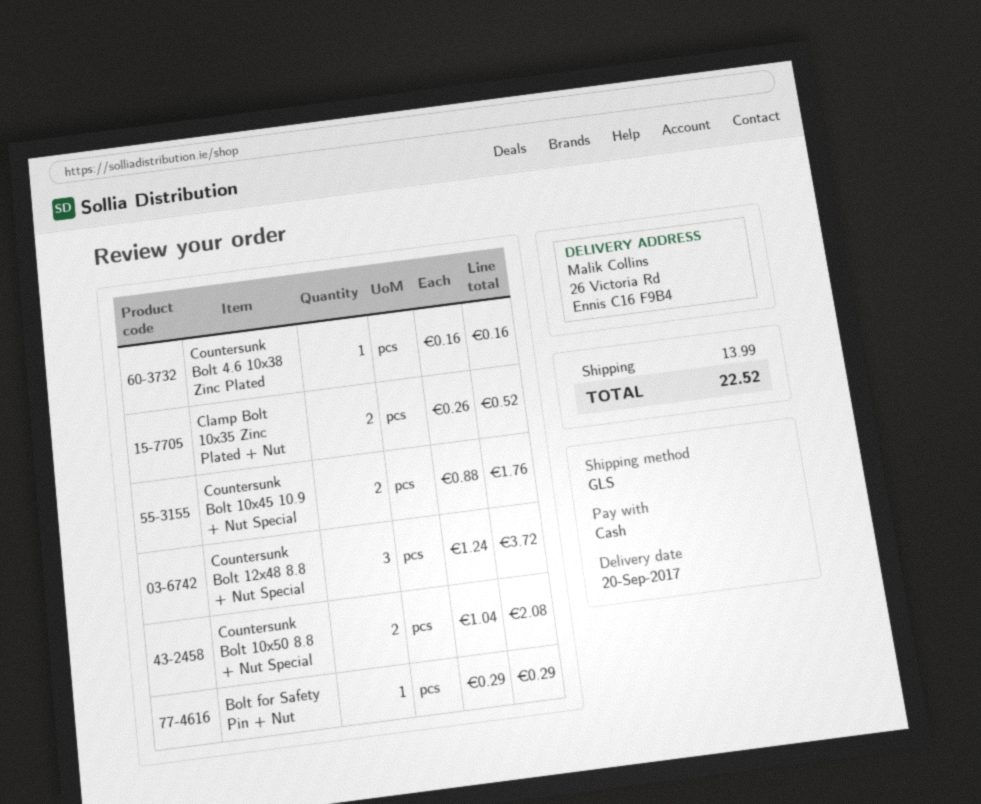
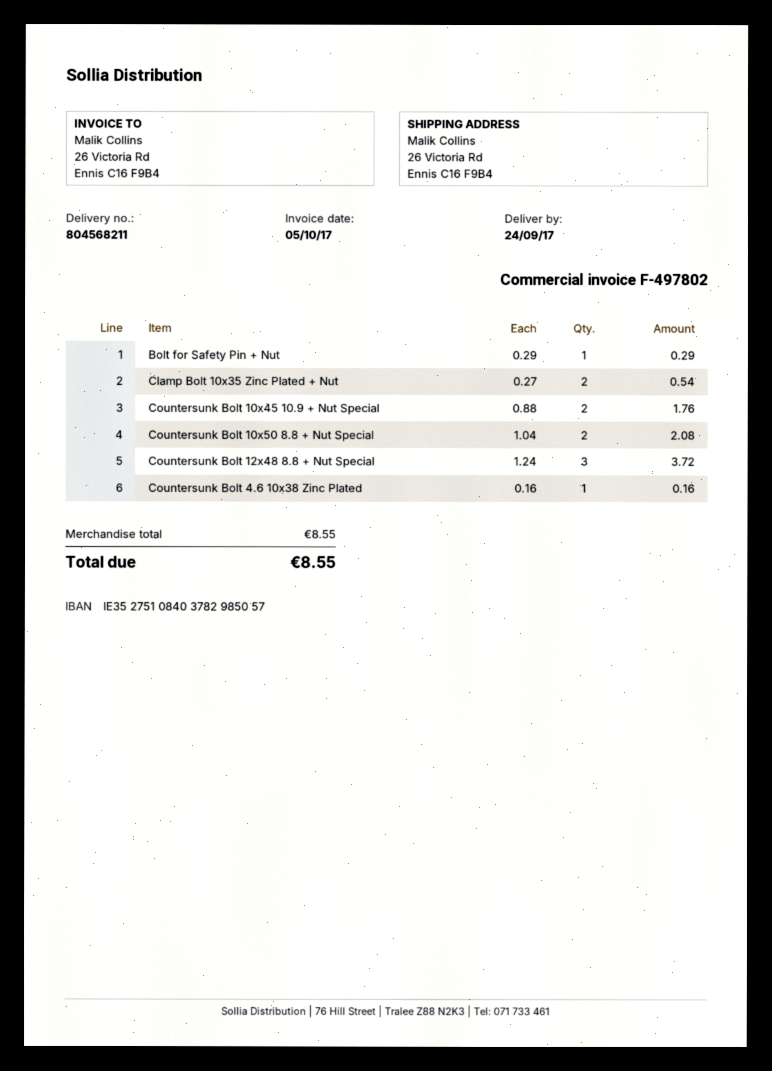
delivery date: 2017-09-20 -> 2017-09-24
Clamp Bolt 10x35 Zinc Plated + Nut: 2 x 0.26 = 0.52 -> 2 x 0.27 = 0.54
shipping: 13.99 -> none
total: 22.52 -> 8.55

